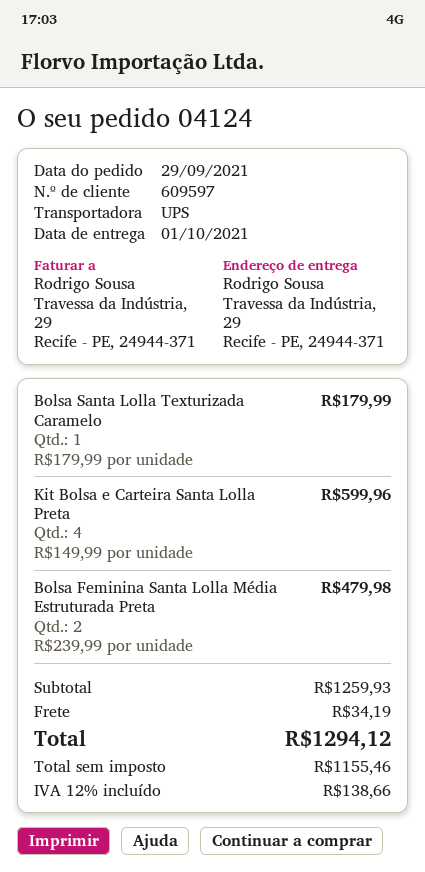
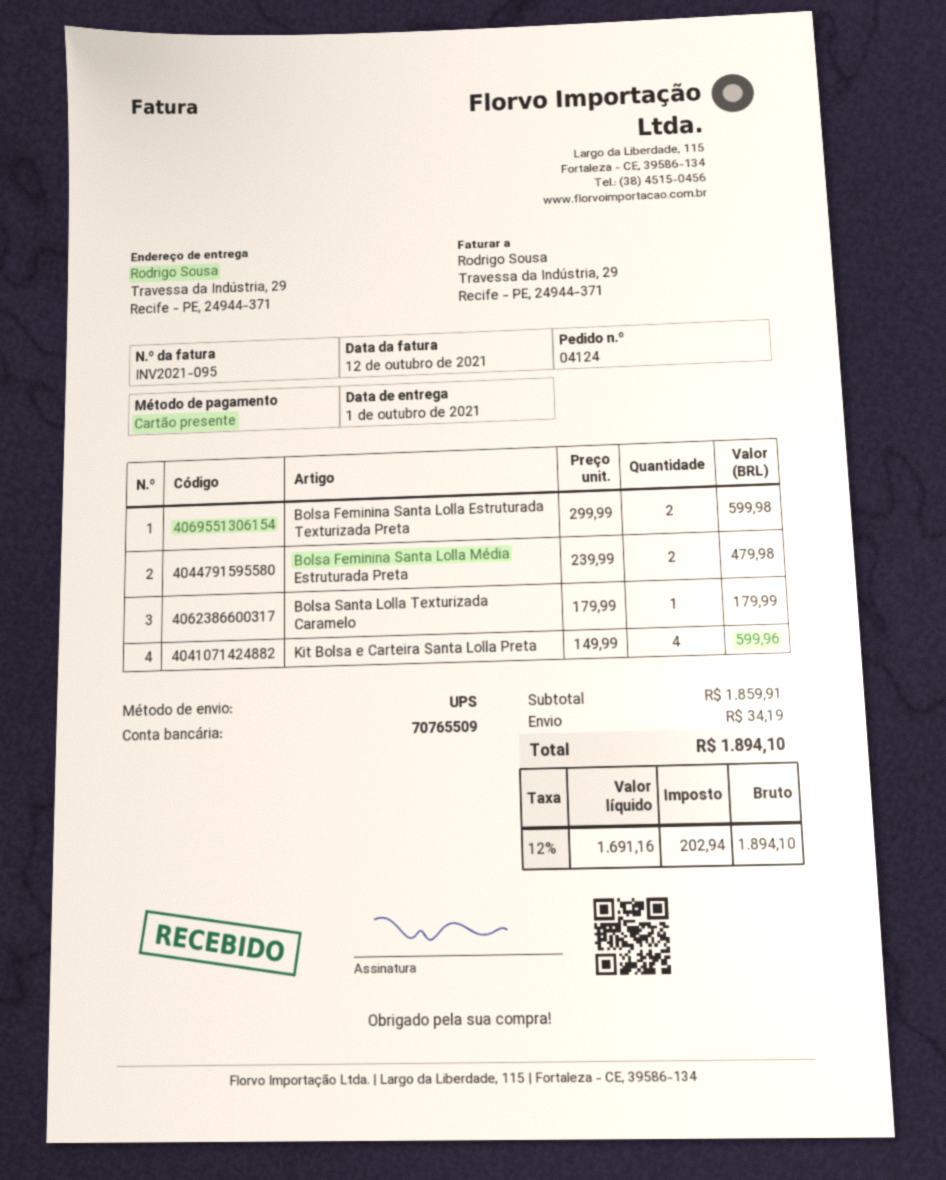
Bolsa Feminina Santa Lolla Estruturada Texturizada Preta: none -> 2 x 299.99 = 599.98
subtotal: 1259.93 -> 1859.91
net: 1155.46 -> 1691.16
tax: 12% = 138.66 -> 12% = 202.94
total: 1294.12 -> 1894.10

